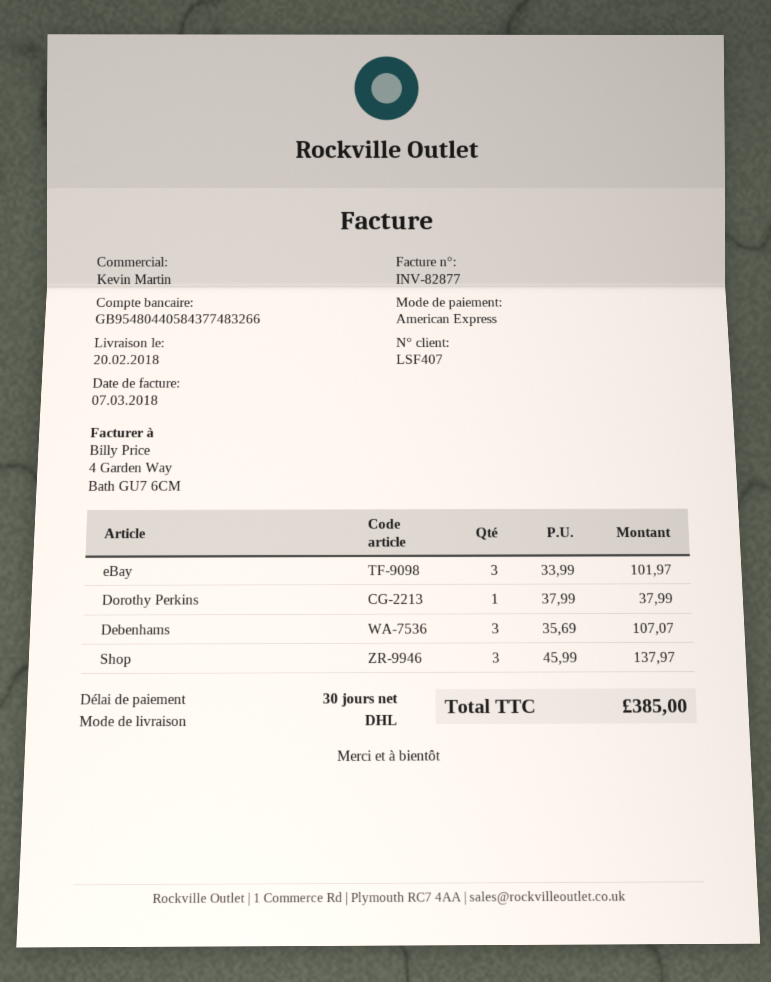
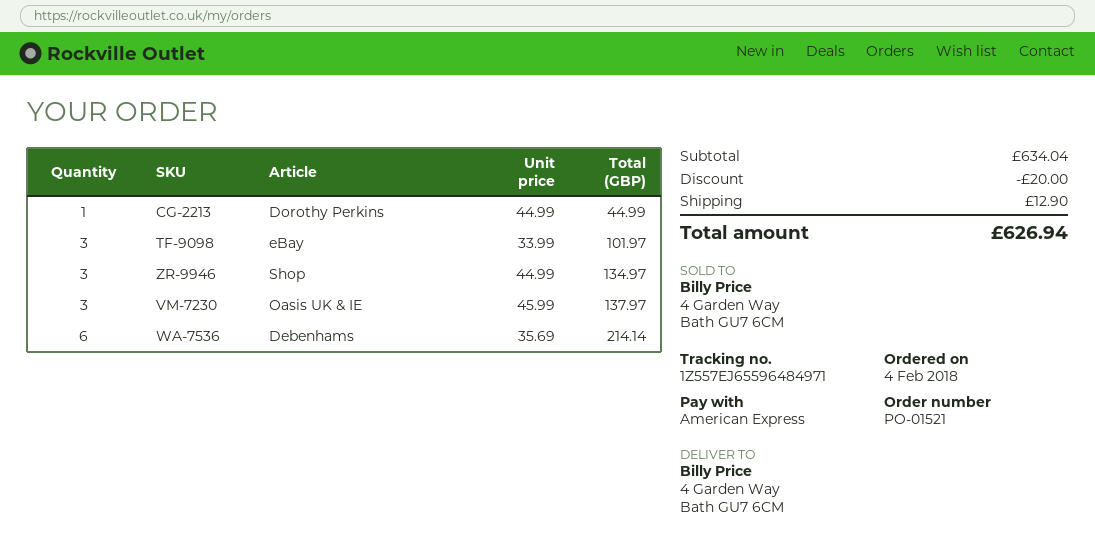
Dorothy Perkins: 1 x 37.99 = 37.99 -> 1 x 44.99 = 44.99
Debenhams: 3 x 35.69 = 107.07 -> 6 x 35.69 = 214.14
Shop: 3 x 45.99 = 137.97 -> 3 x 44.99 = 134.97
Oasis UK & IE: none -> 3 x 45.99 = 137.97
discount: none -> 20.00
shipping: none -> 12.90
total: 385.00 -> 626.94

